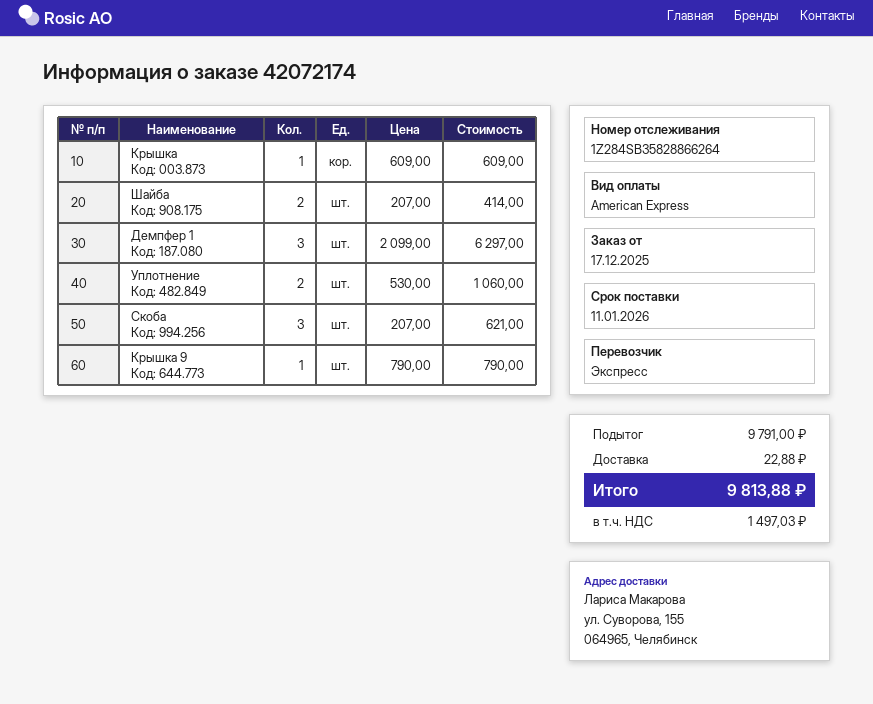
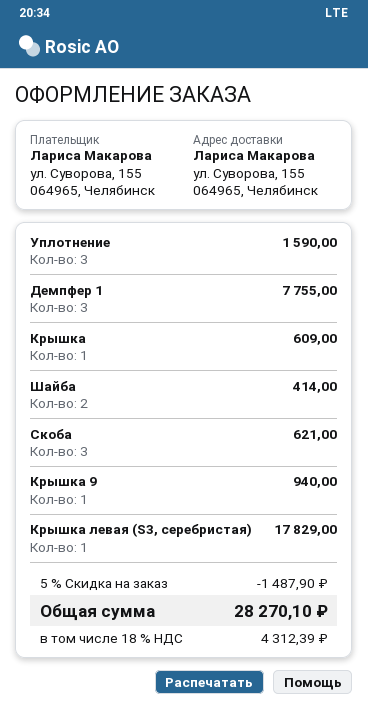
Демпфер 1: 3 for 6297.00 -> 3 for 7755.00
Уплотнение: 2 for 1060.00 -> 3 for 1590.00
Крышка 9: 1 for 790.00 -> 1 for 940.00
Крышка левая (S3, серебристая): none -> 1 for 17829.00
discount: none -> 5% = 1487.90
shipping: 22.88 -> none
tax: 1497.03 -> 4312.39
total: 9813.88 -> 28270.10

